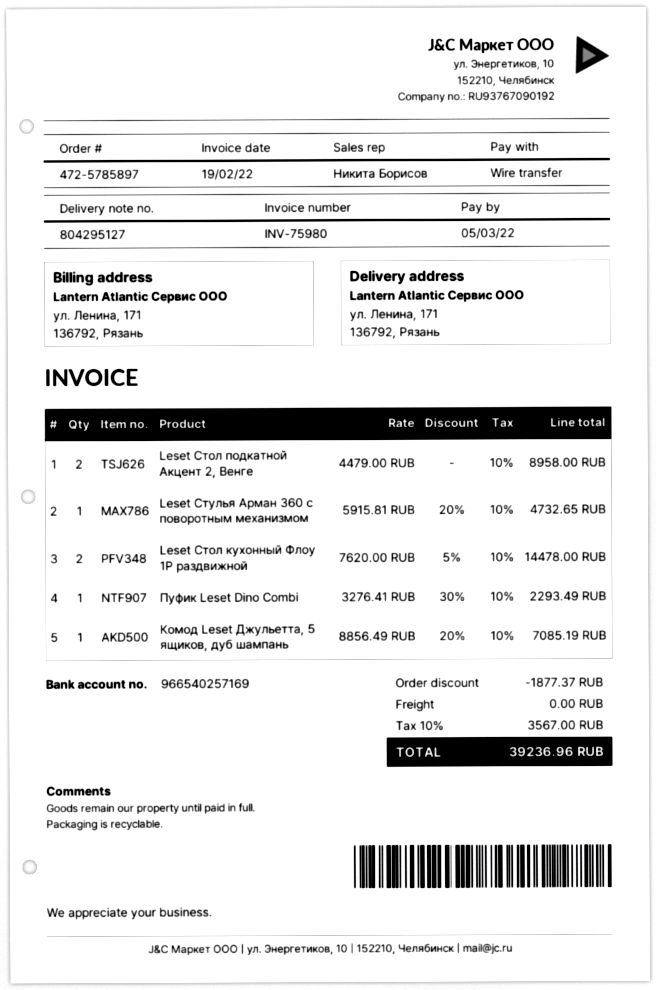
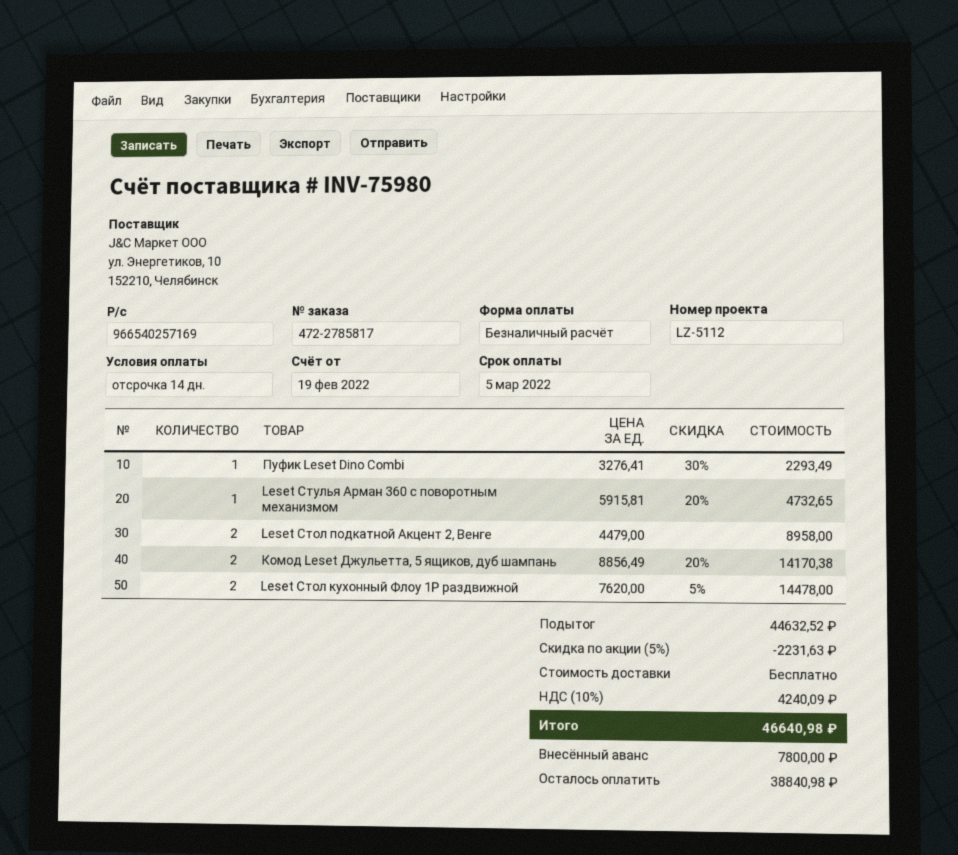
order number: 472-5785897 -> 472-2785817
Комод Leset Джульетта, 5 ящиков, дуб шампань: 1 x 8856.49 - 20% = 7085.19 -> 2 x 8856.49 - 20% = 14170.38
discount: 1877.37 -> 2231.63
tax: 10% = 3567.00 -> 10% = 4240.09
total: 39236.96 -> 46640.98

